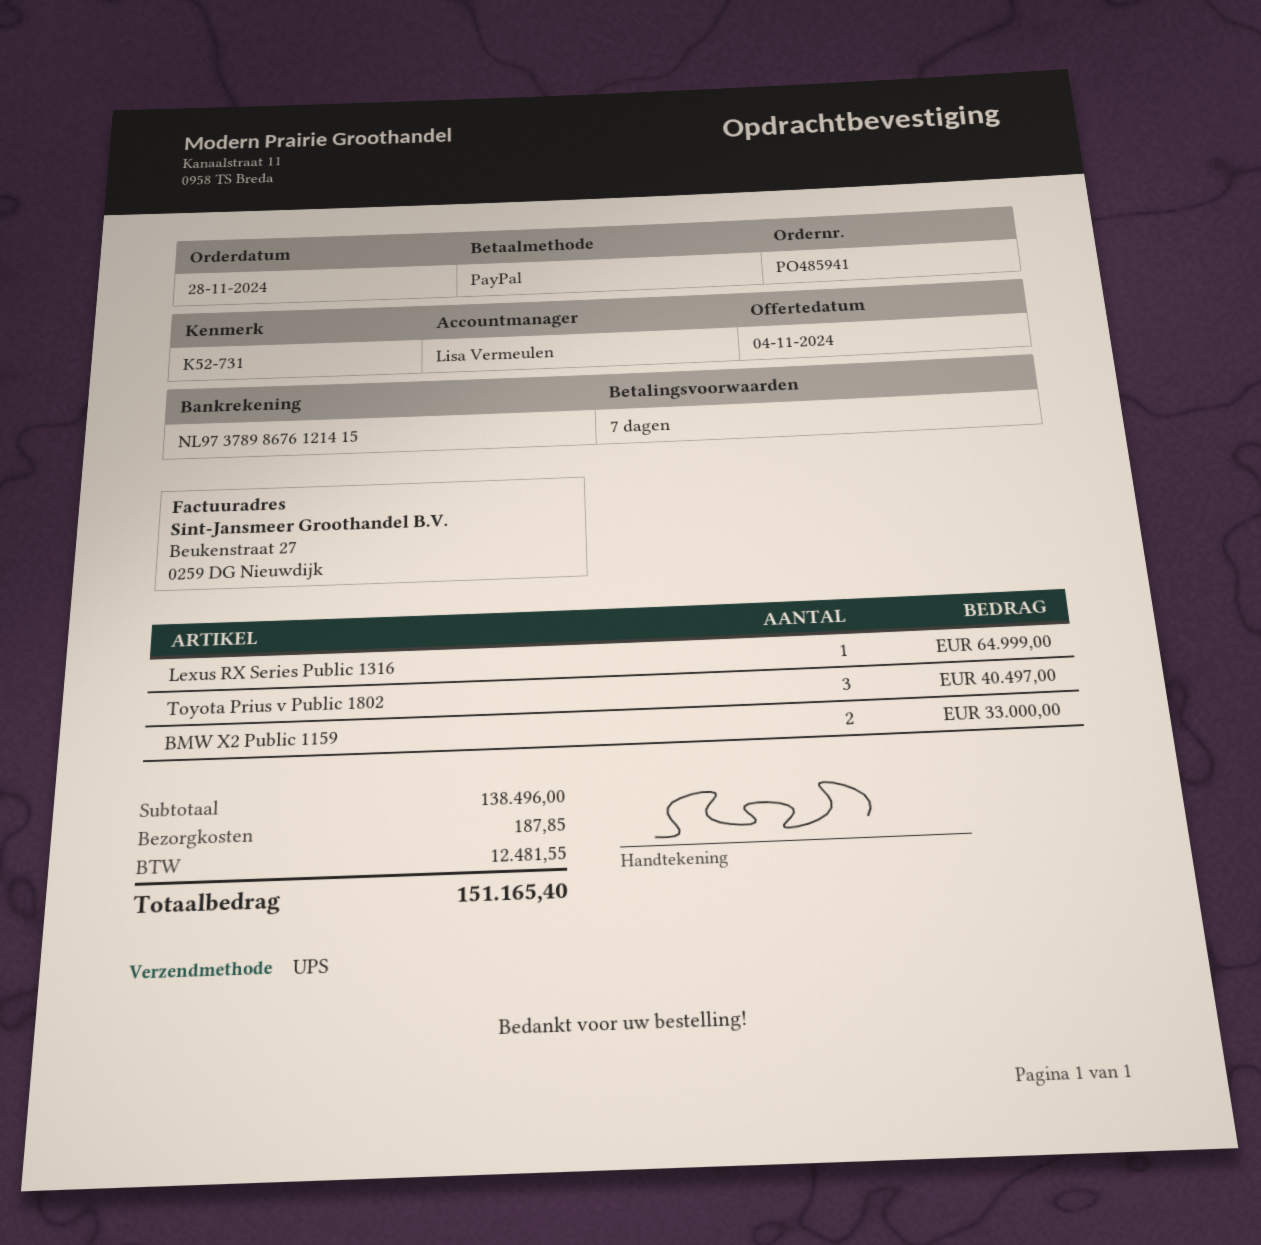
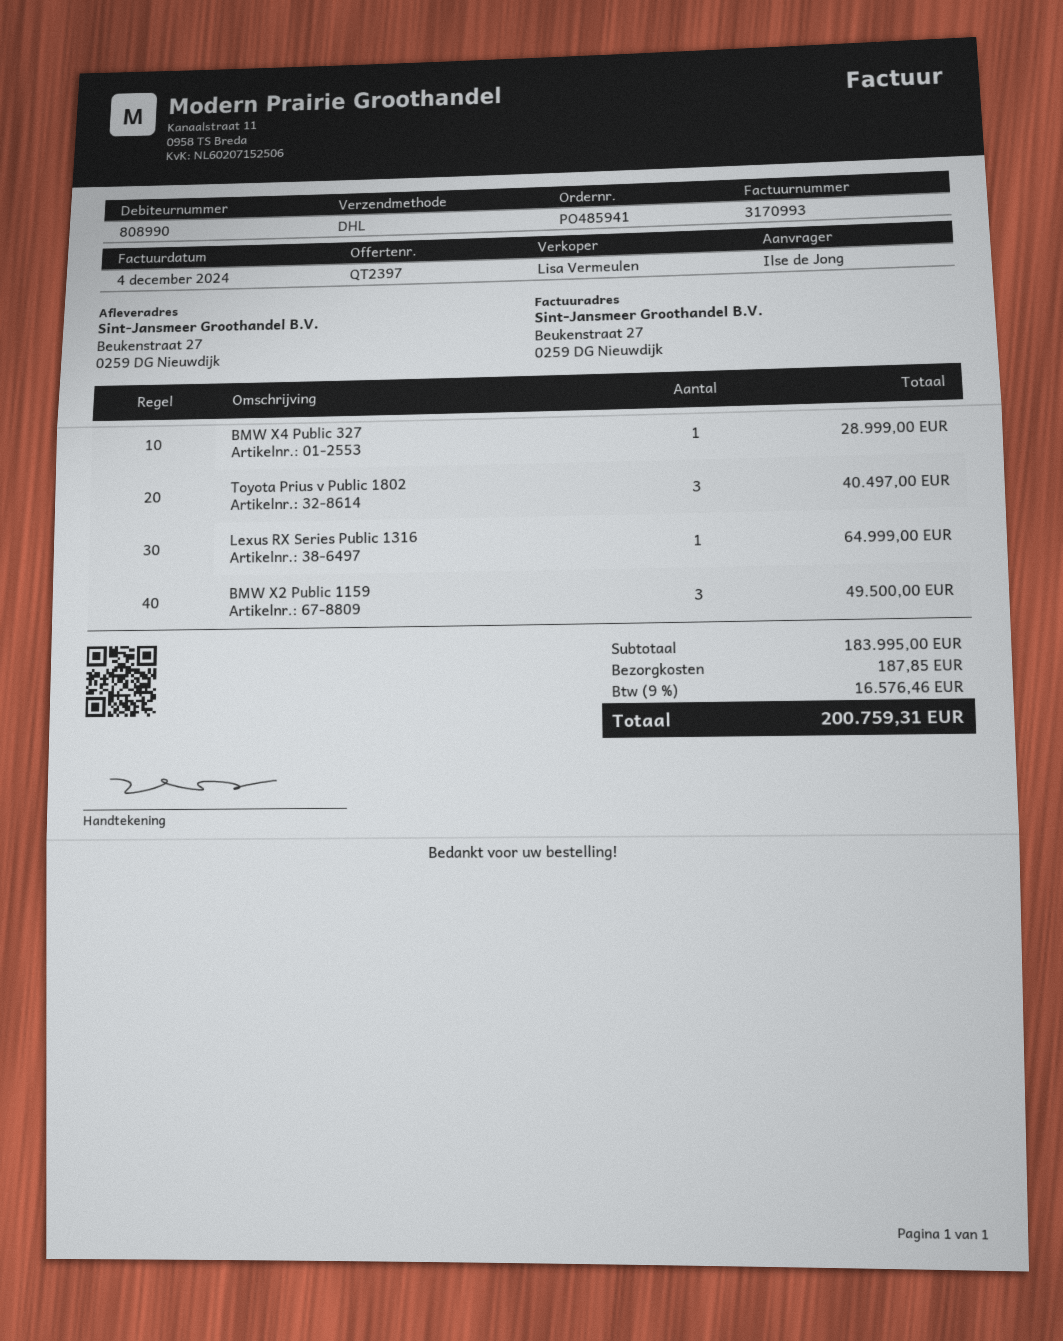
shipping method: UPS -> DHL
BMW X2 Public 1159: 2 for 33000.00 -> 3 for 49500.00
BMW X4 Public 327: none -> 1 for 28999.00
subtotal: 138496.00 -> 183995.00
tax: 12481.55 -> 16576.46
total: 151165.40 -> 200759.31

